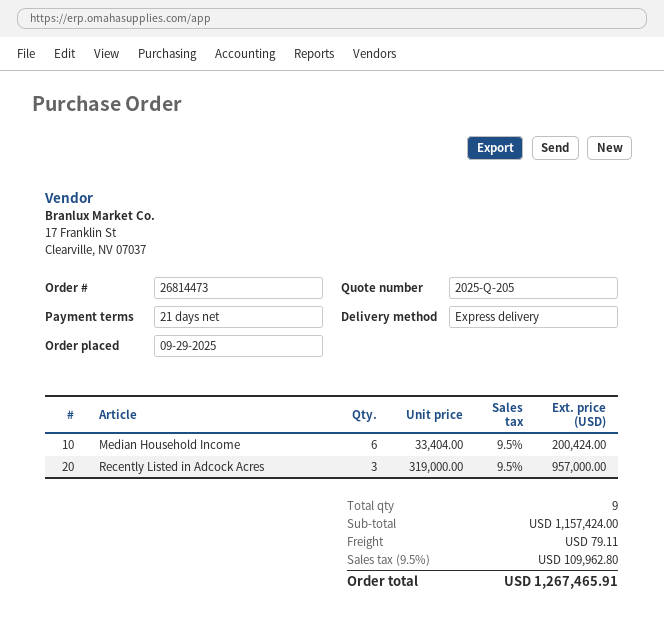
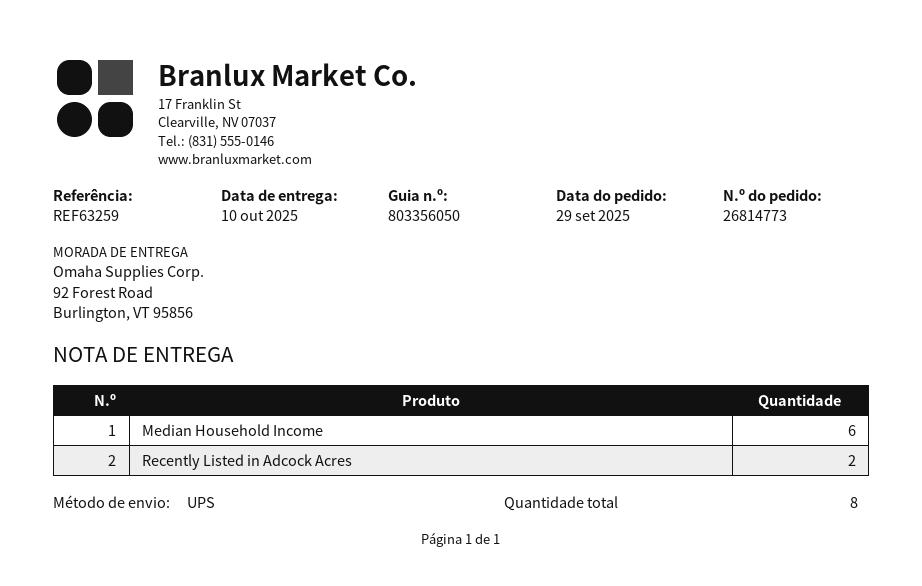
order number: 26814473 -> 26814773
shipping method: express -> UPS
Recently Listed in Adcock Acres: 3 -> 2
total quantity: 9 -> 8

